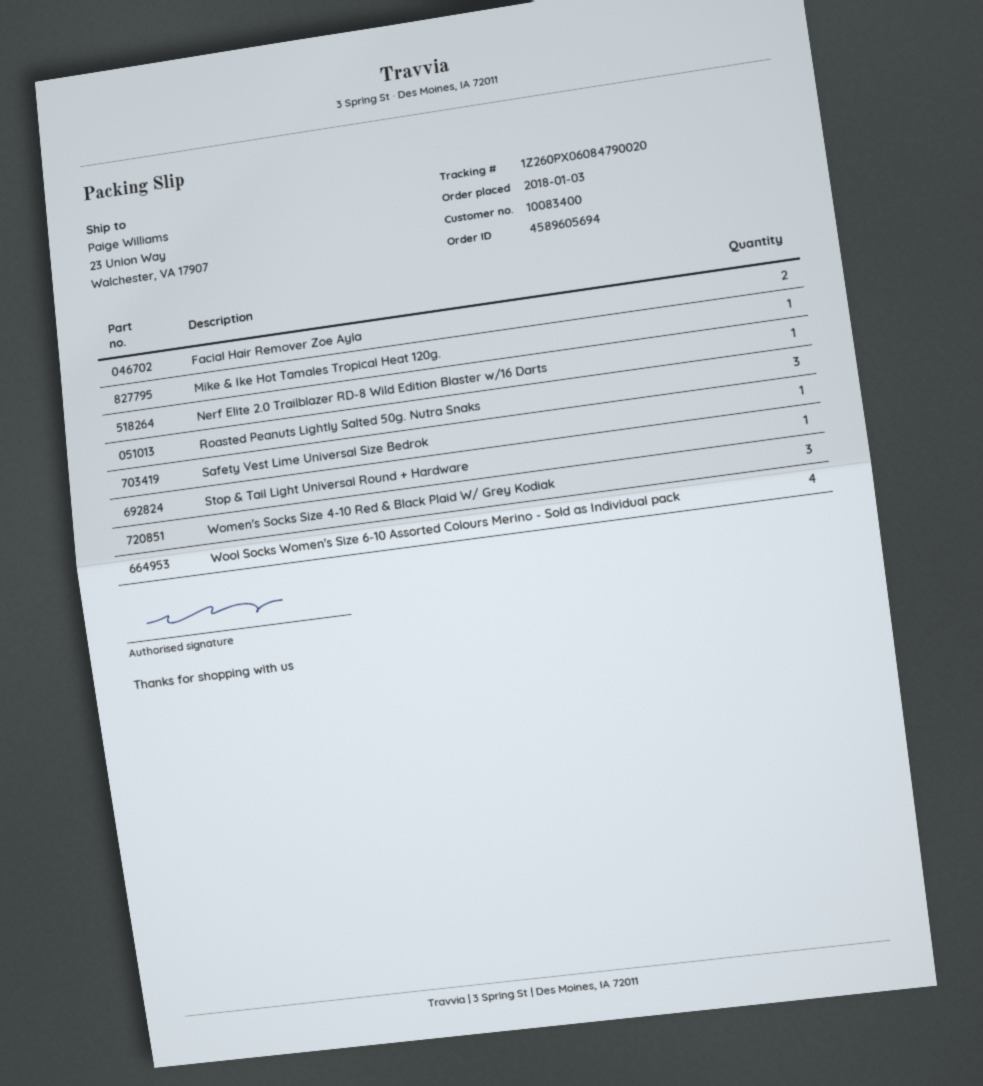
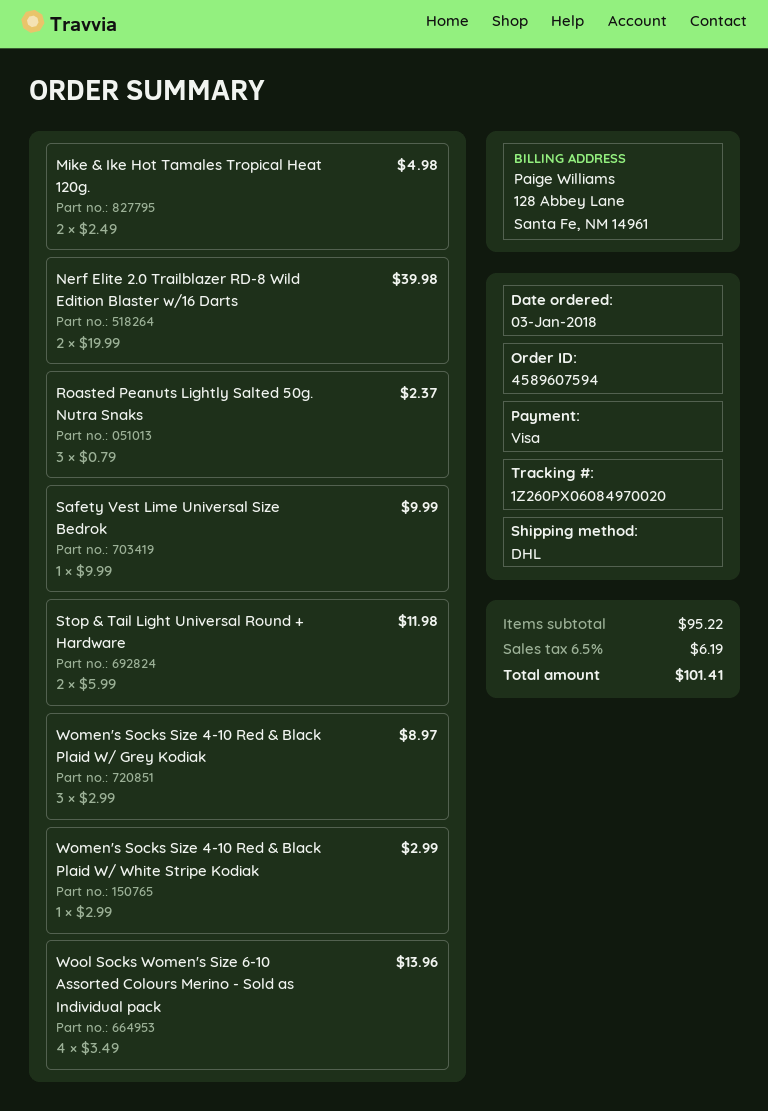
order number: 4589605694 -> 4589607594
tracking number: 1Z260PX06084790020 -> 1Z260PX06084970020
Facial Hair Remover Zoe Ayla: 2 -> none
Mike & Ike Hot Tamales Tropical Heat 120g.: 1 -> 2
Nerf Elite 2.0 Trailblazer RD-8 Wild Edition Blaster w/16 Darts: 1 -> 2
Stop & Tail Light Universal Round + Hardware: 1 -> 2
Women's Socks Size 4-10 Red & Black Plaid W/ White Stripe Kodiak: none -> 1

